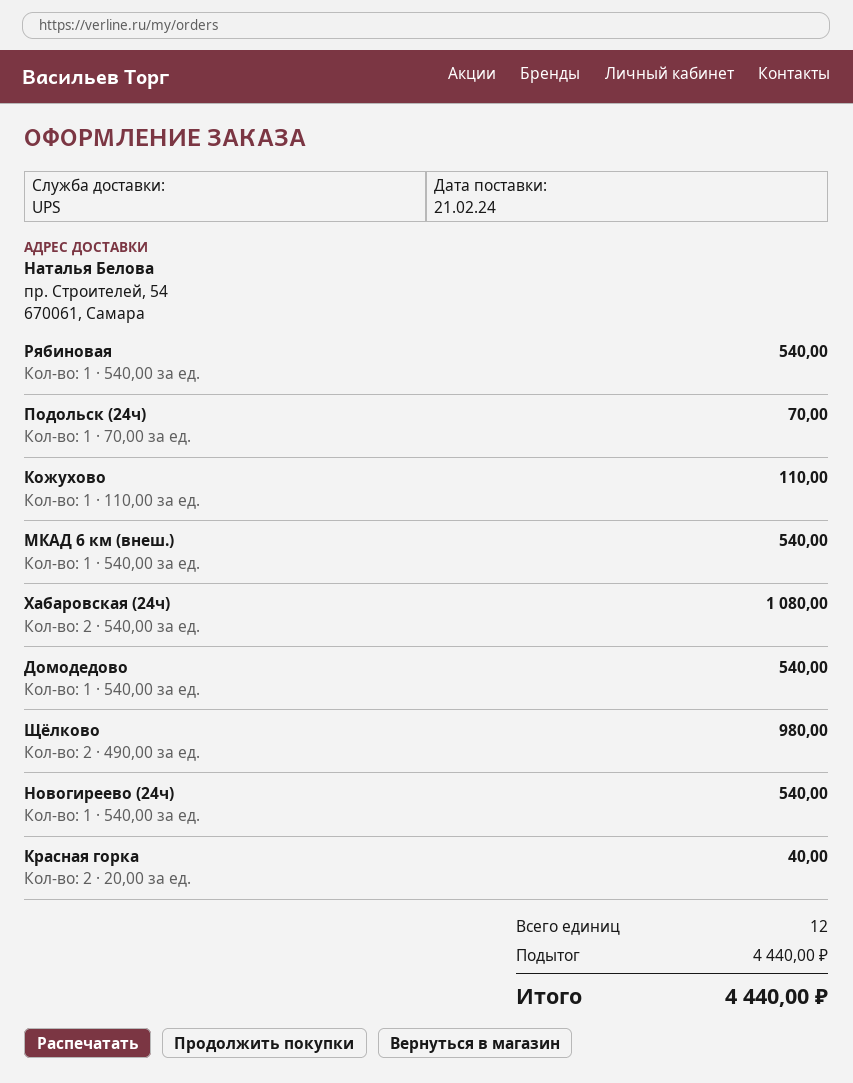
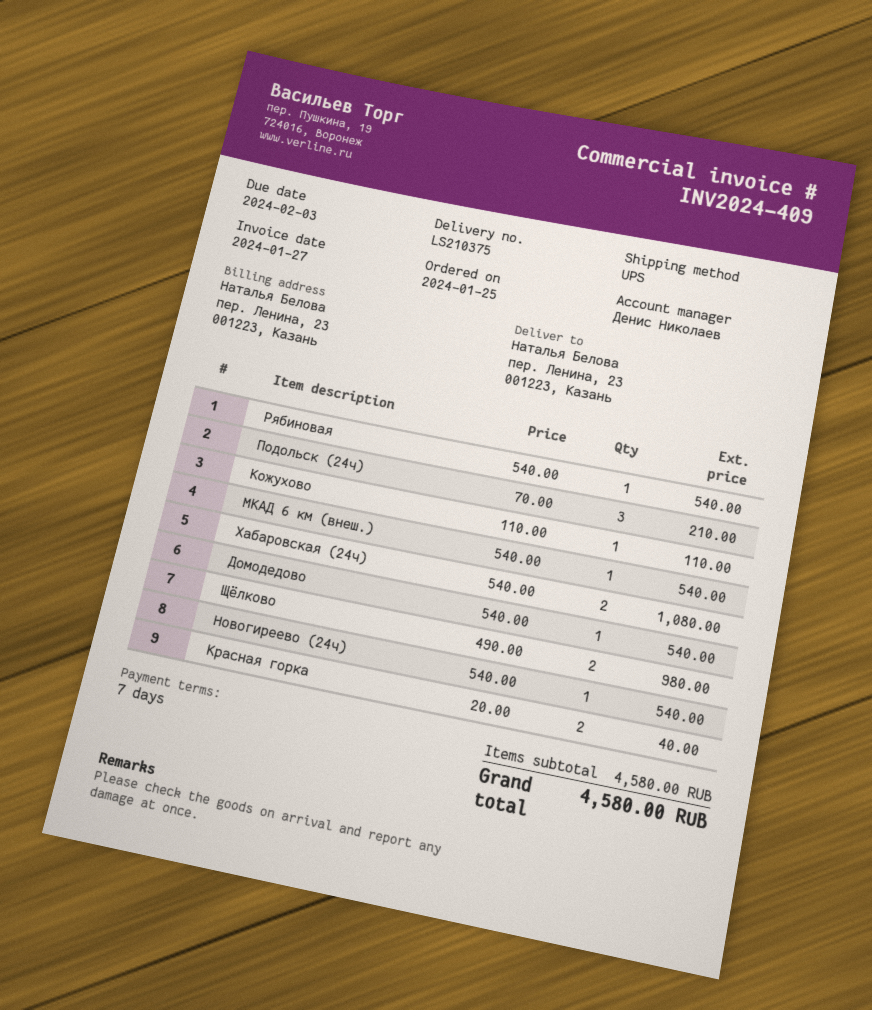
ship to: пр. Строителей, 54, 670061, Самара -> пер. Ленина, 23, 001223, Казань
Подольск (24ч): 1 x 70.00 = 70.00 -> 3 x 70.00 = 210.00
subtotal: 4440.00 -> 4580.00
total: 4440.00 -> 4580.00

